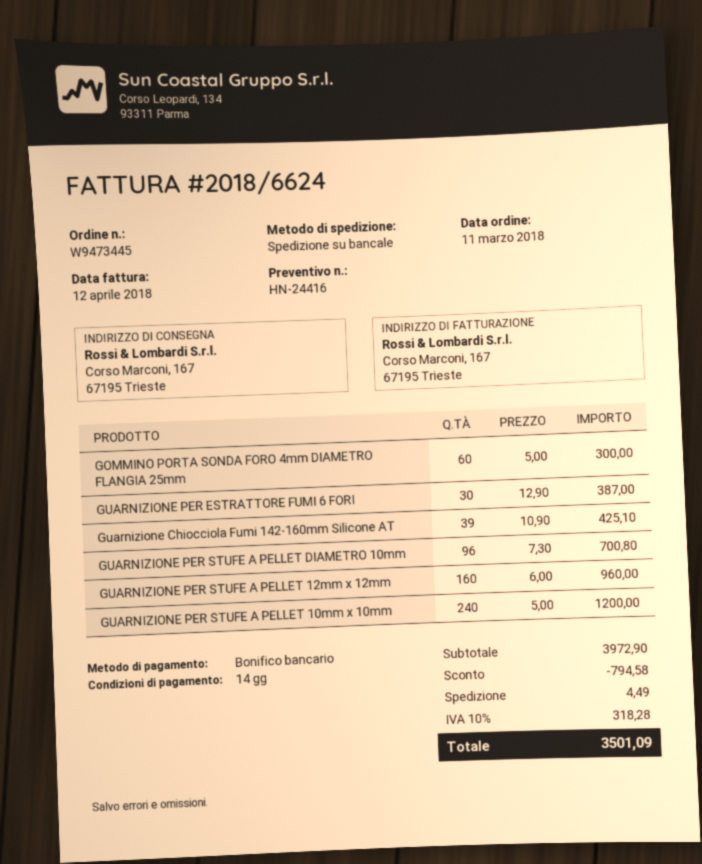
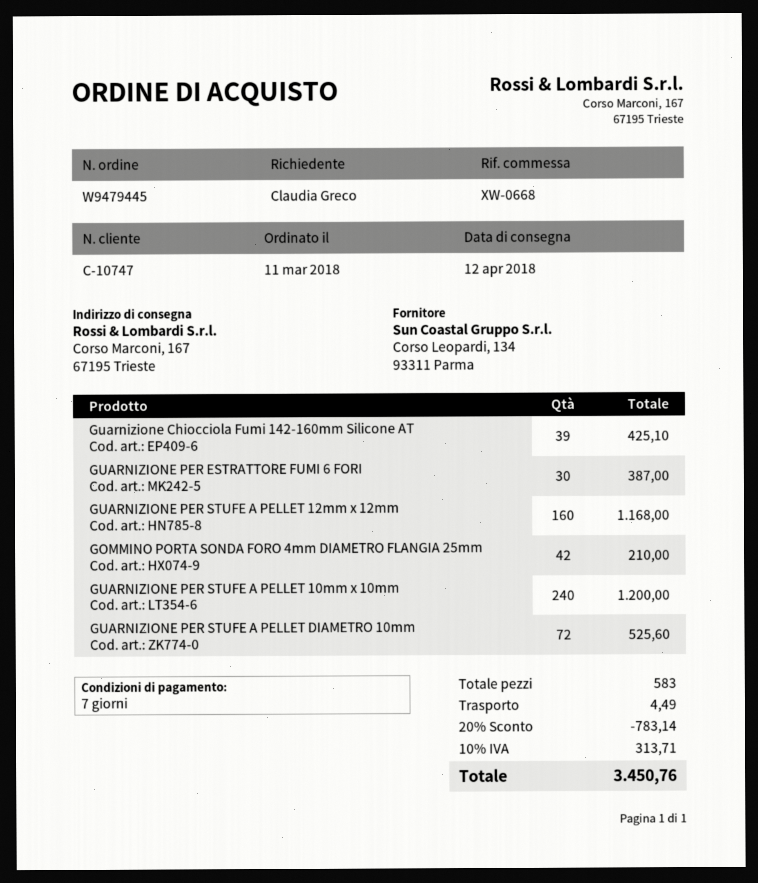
order number: W9473445 -> W9479445
payment terms: 14 days -> 7 days
GOMMINO PORTA SONDA FORO 4mm DIAMETRO FLANGIA 25mm: 60 for 300.00 -> 42 for 210.00
GUARNIZIONE PER STUFE A PELLET DIAMETRO 10mm: 96 for 700.80 -> 72 for 525.60
GUARNIZIONE PER STUFE A PELLET 12mm x 12mm: 160 for 960.00 -> 160 for 1168.00
discount: 794.58 -> 783.14
tax: 10% = 318.28 -> 10% = 313.71
total: 3501.09 -> 3450.76

